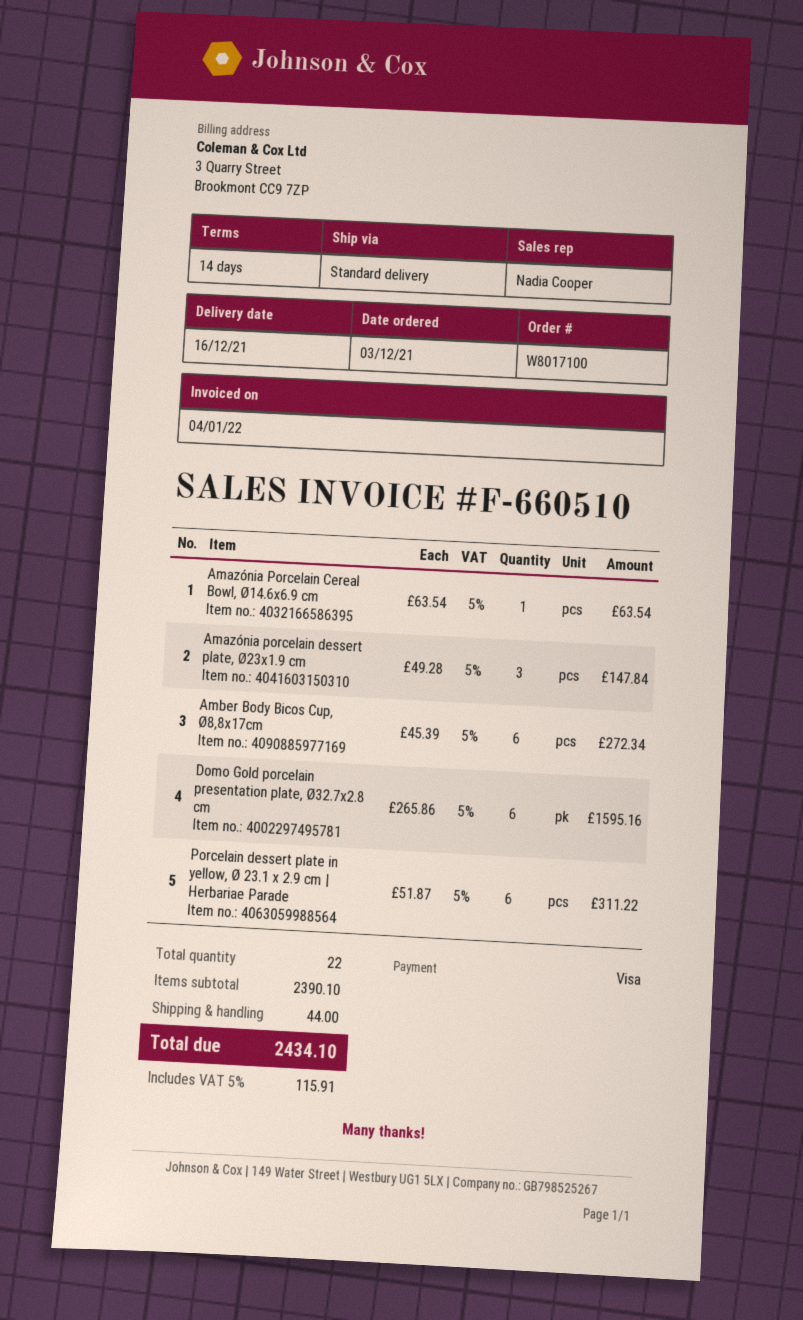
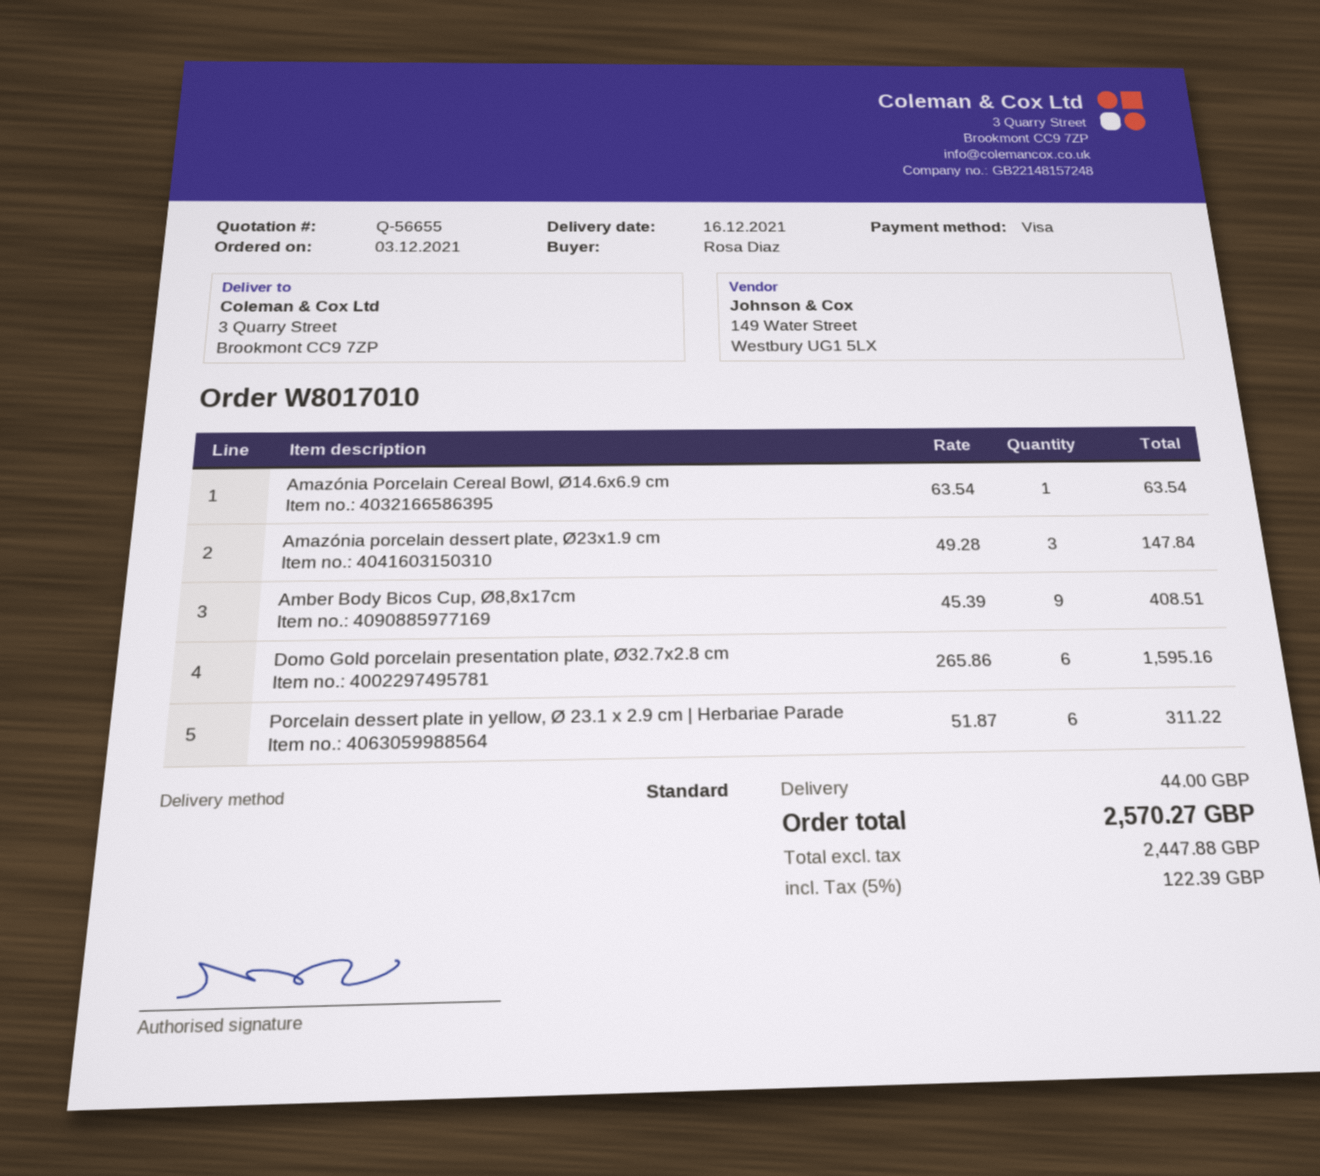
order number: W8017100 -> W8017010
Amber Body Bicos Cup, Ø8,8x17cm: 6 x 45.39 = 272.34 -> 9 x 45.39 = 408.51
tax: 5% = 115.91 -> 5% = 122.39
total: 2434.10 -> 2570.27

